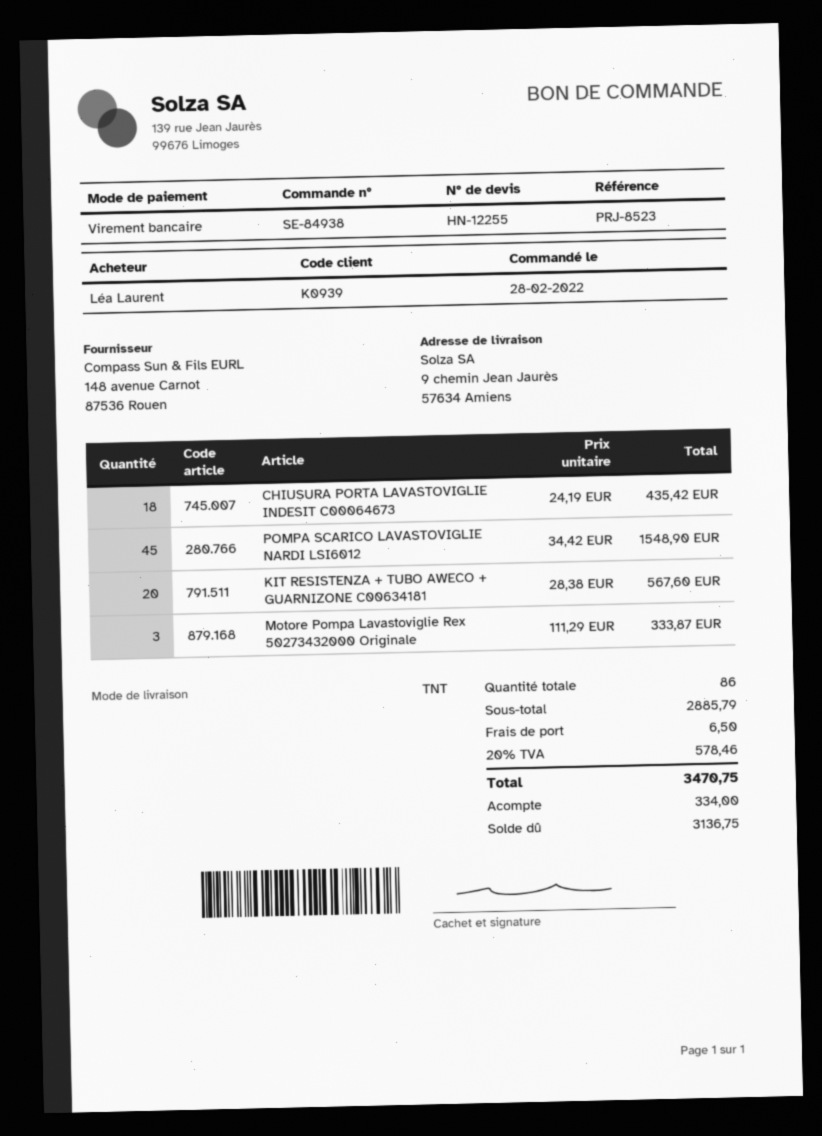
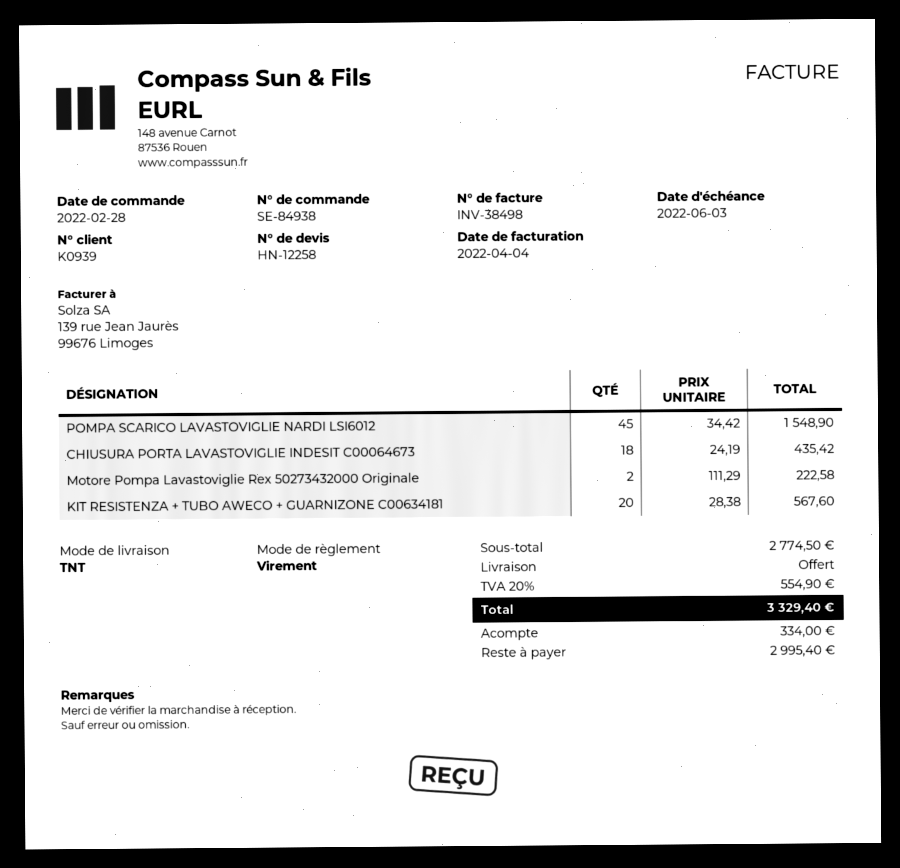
quote number: HN-12255 -> HN-12258
Motore Pompa Lavastoviglie Rex 50273432000 Originale: 3 x 111.29 = 333.87 -> 2 x 111.29 = 222.58
subtotal: 2885.79 -> 2774.50
shipping: 6.50 -> 0.00
tax: 20% = 578.46 -> 20% = 554.90
total: 3470.75 -> 3329.40
balance: 3136.75 -> 2995.40

